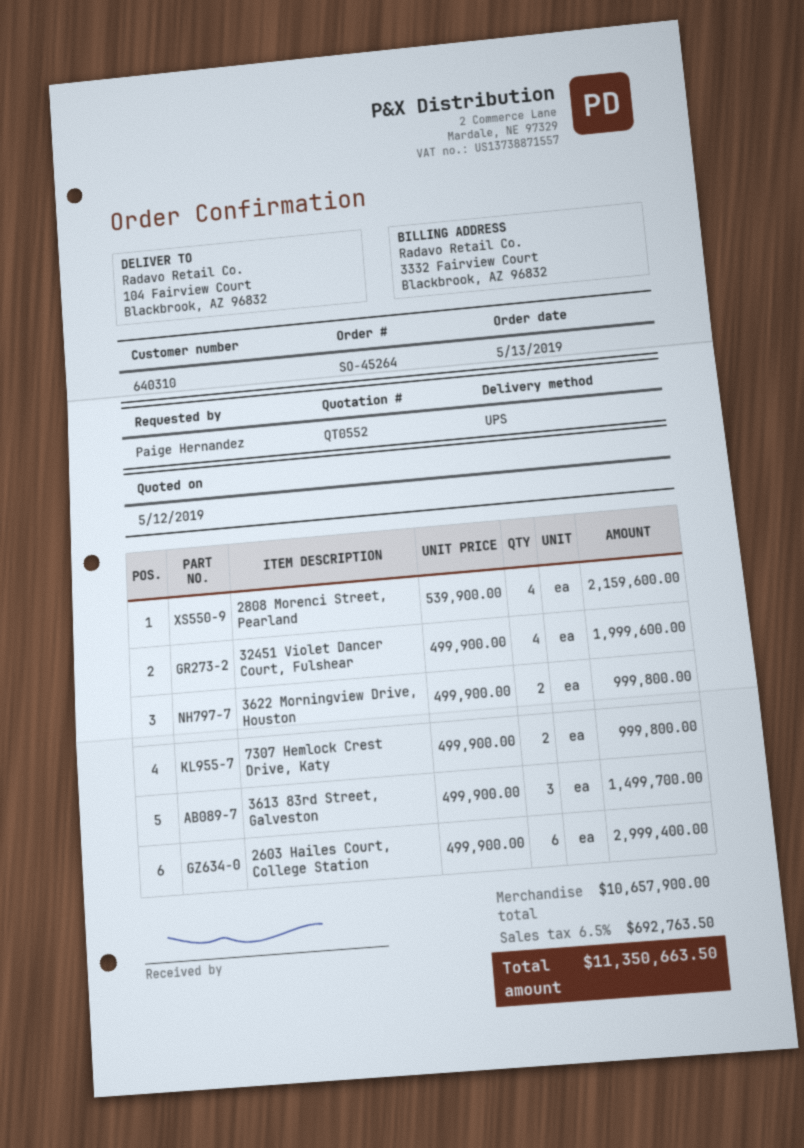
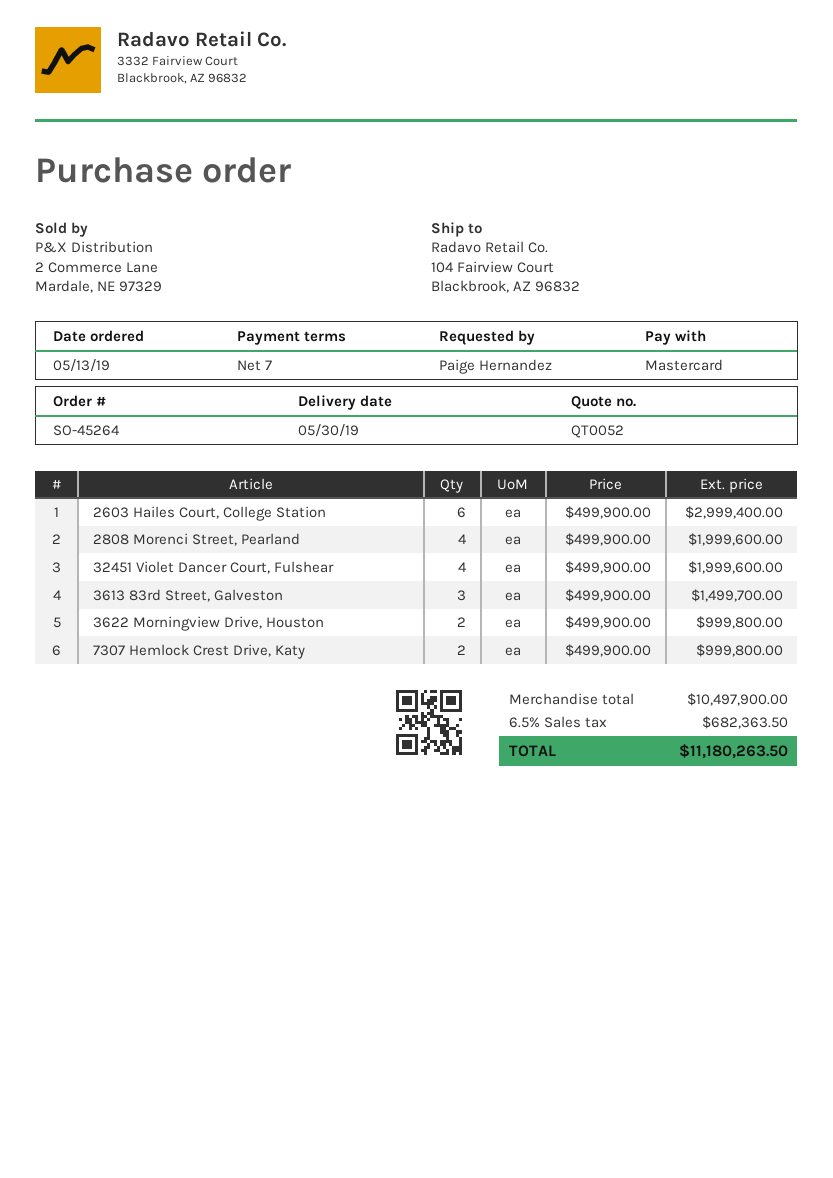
quote number: QT0552 -> QT0052
2808 Morenci Street, Pearland: 4 x 539900.00 = 2159600.00 -> 4 x 499900.00 = 1999600.00
subtotal: 10657900.00 -> 10497900.00
tax: 6.5% = 692763.50 -> 6.5% = 682363.50
total: 11350663.50 -> 11180263.50

